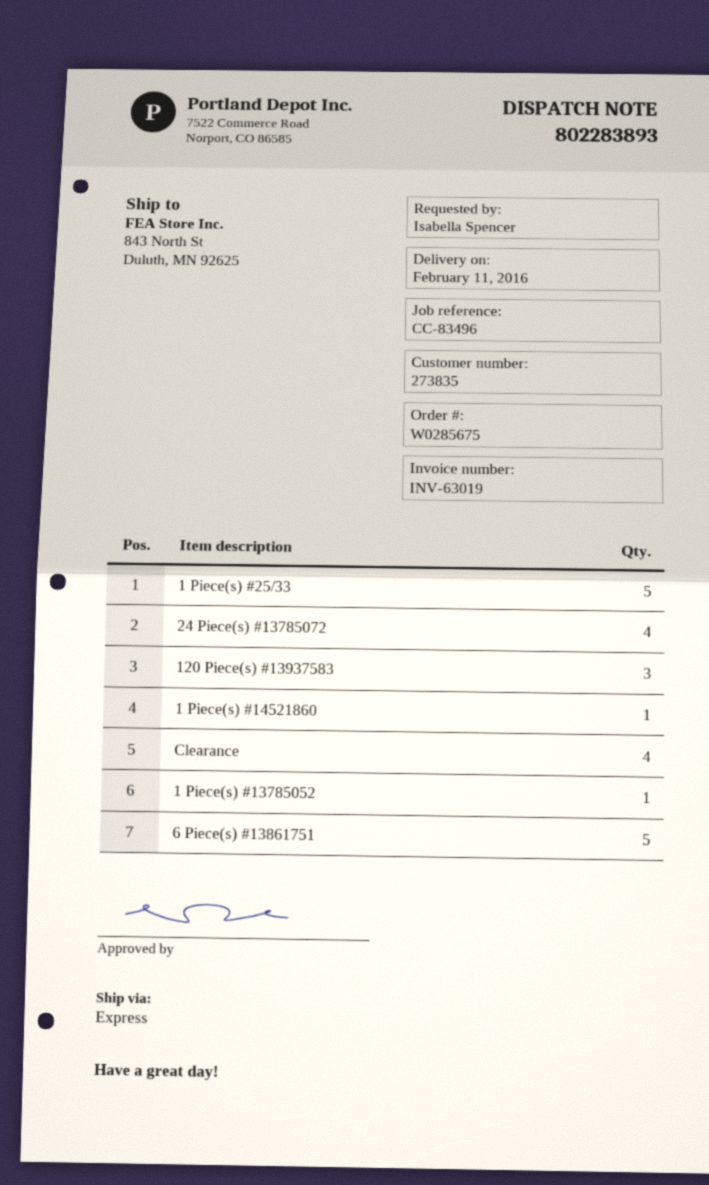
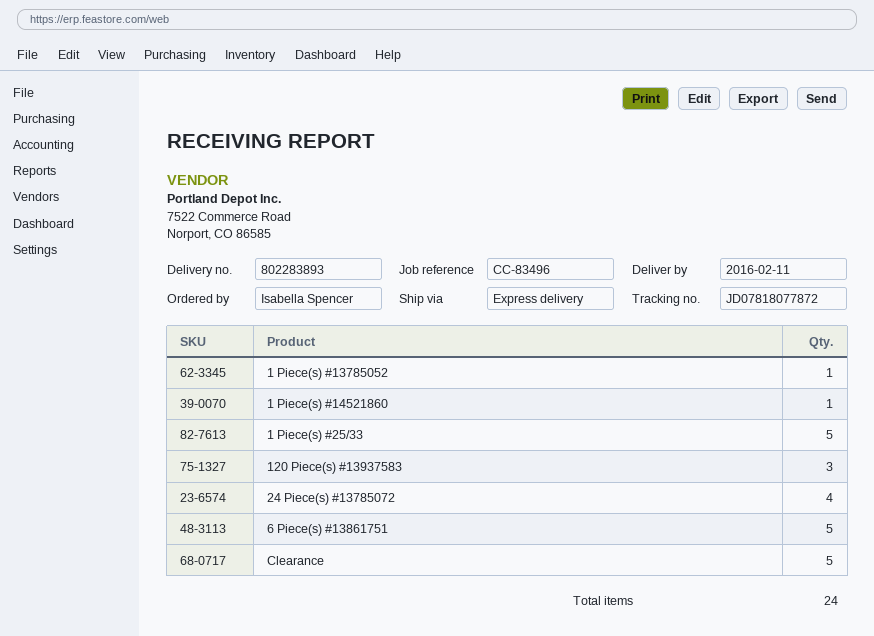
Clearance: 4 -> 5

